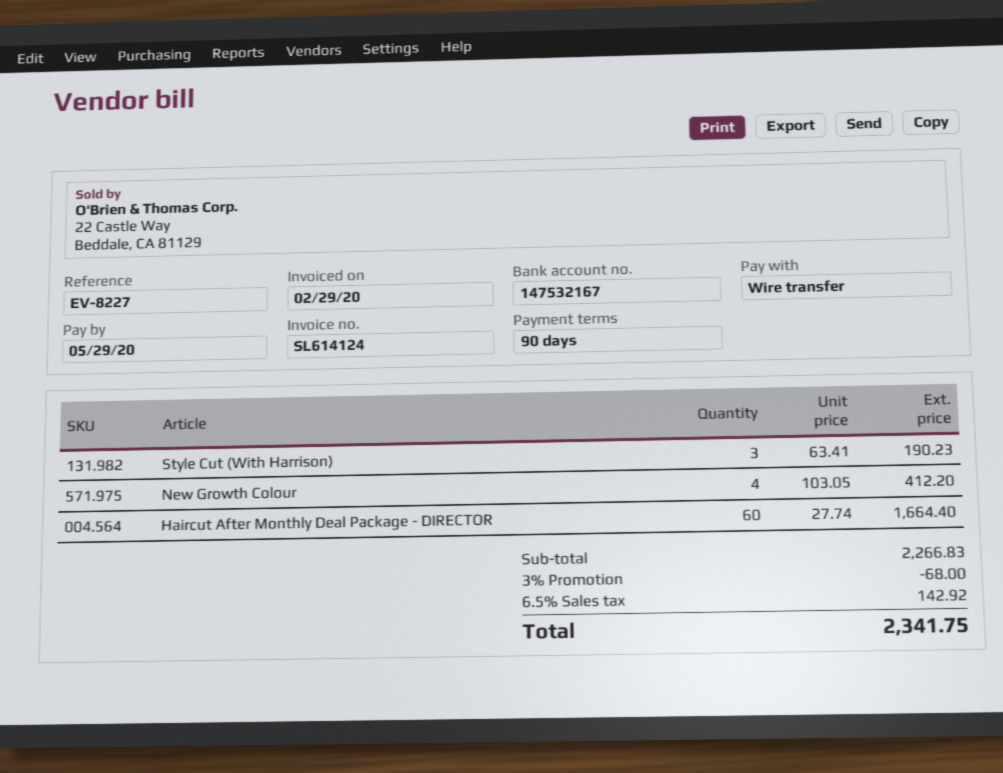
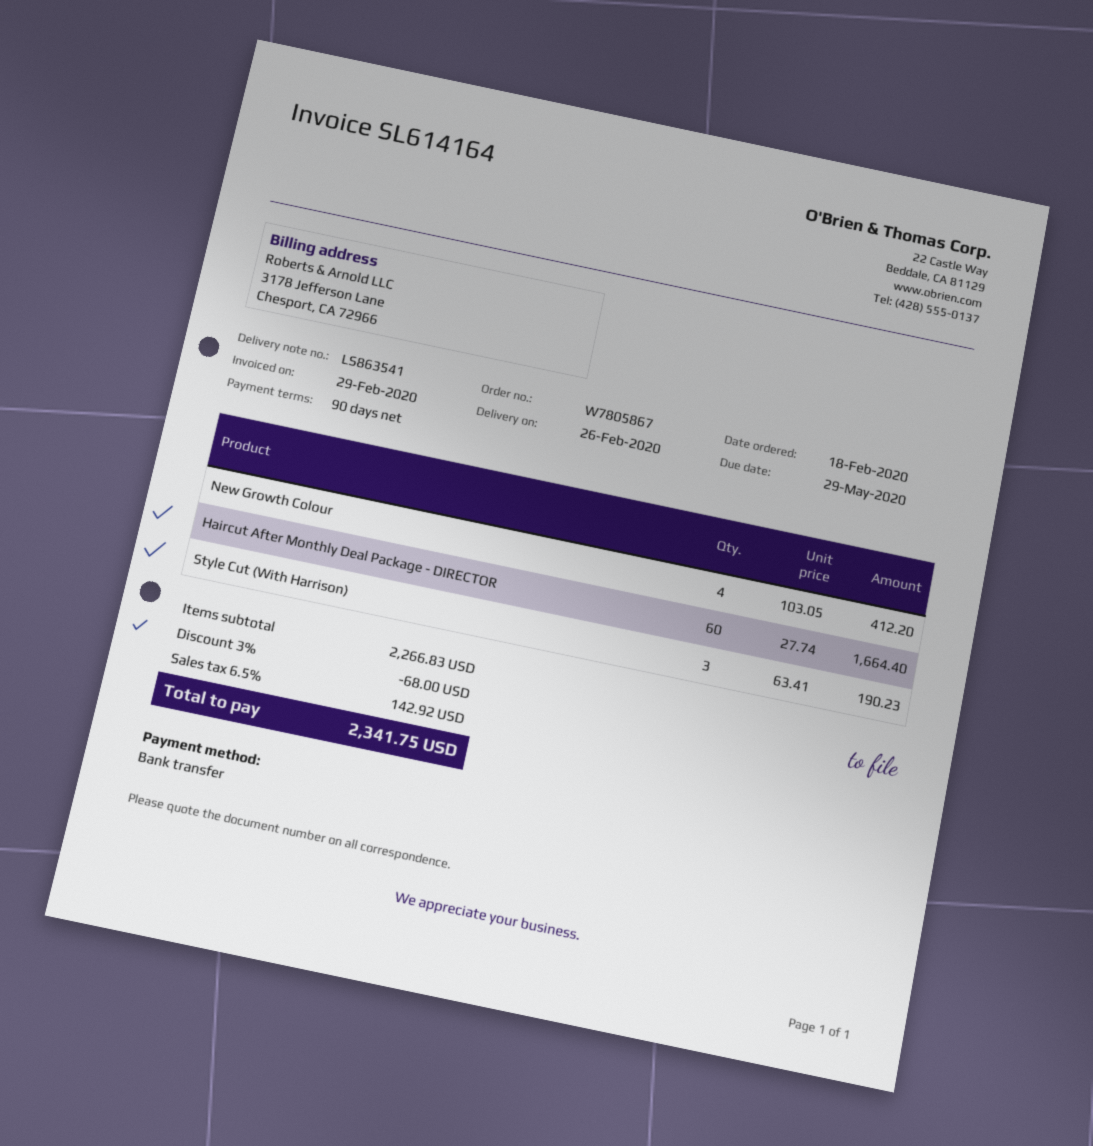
invoice number: SL614124 -> SL614164

